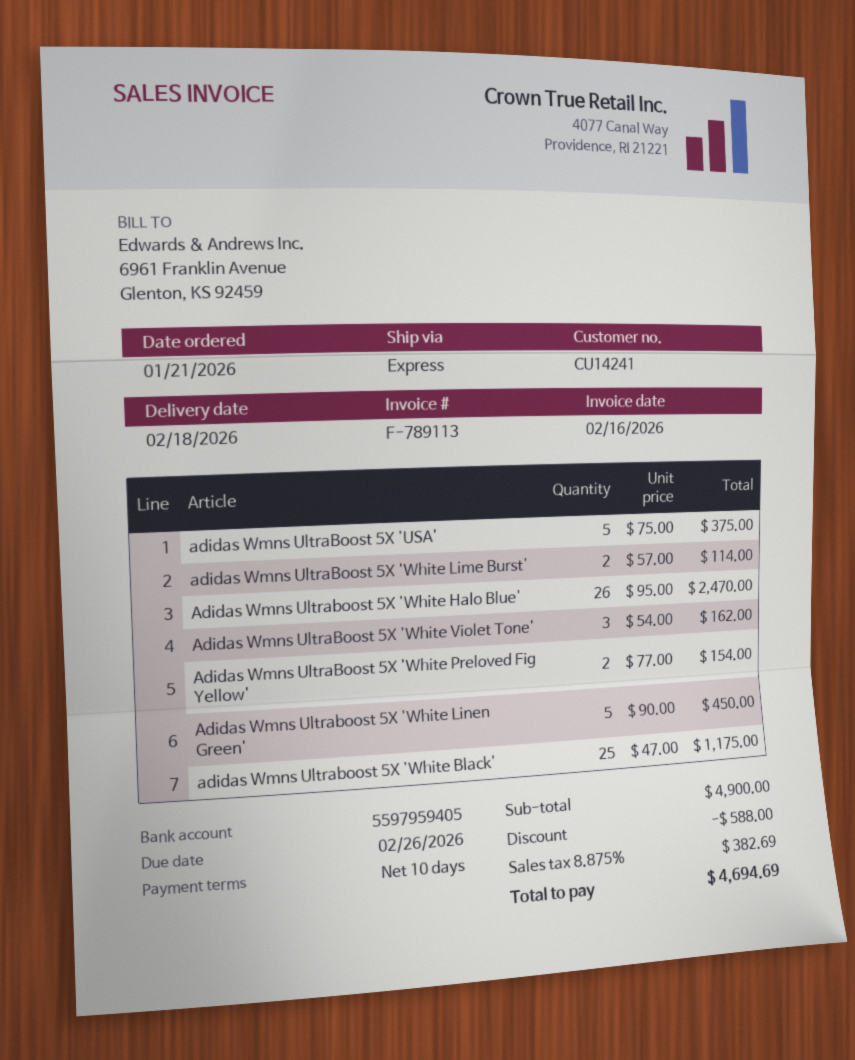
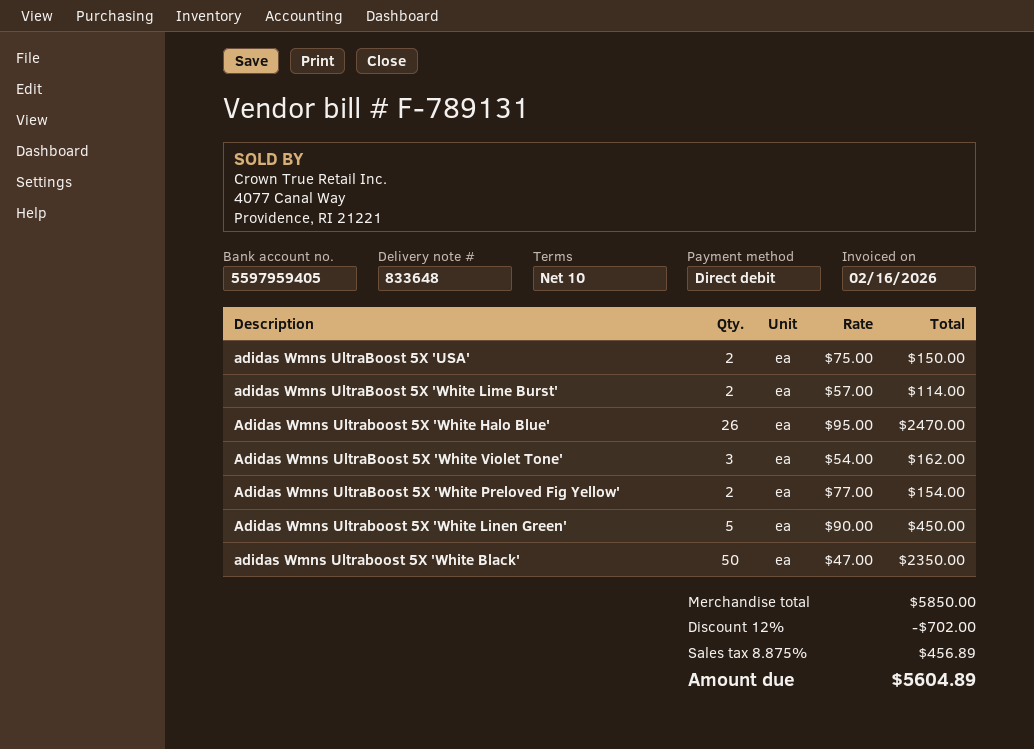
invoice number: F-789113 -> F-789131
adidas Wmns UltraBoost 5X 'USA': 5 x 75.00 = 375.00 -> 2 x 75.00 = 150.00
adidas Wmns Ultraboost 5X 'White Black': 25 x 47.00 = 1175.00 -> 50 x 47.00 = 2350.00
subtotal: 4900.00 -> 5850.00
discount: 588.00 -> 702.00
tax: 8.875% = 382.69 -> 8.875% = 456.89
total: 4694.69 -> 5604.89

